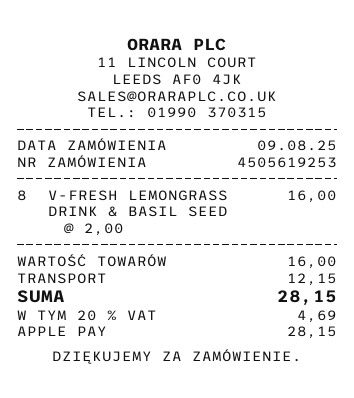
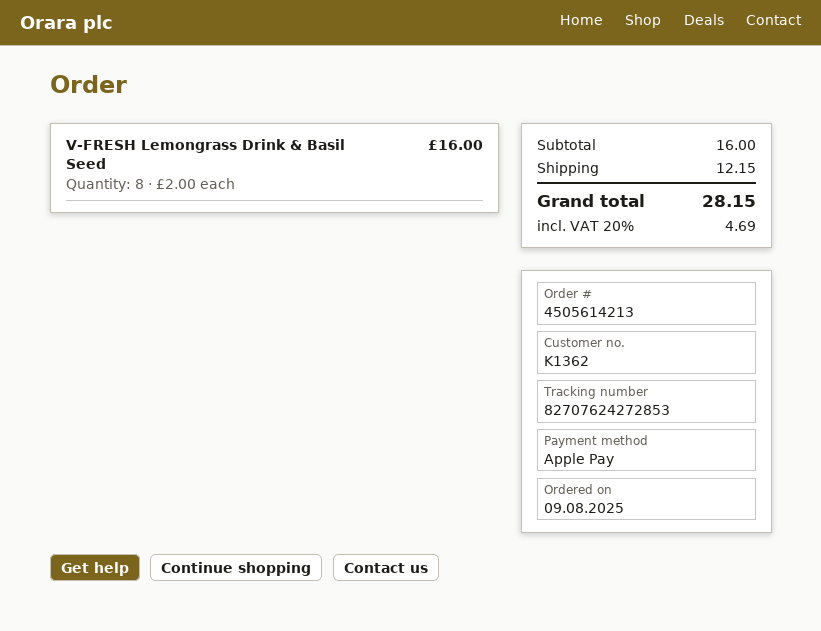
order number: 4505619253 -> 4505614213

